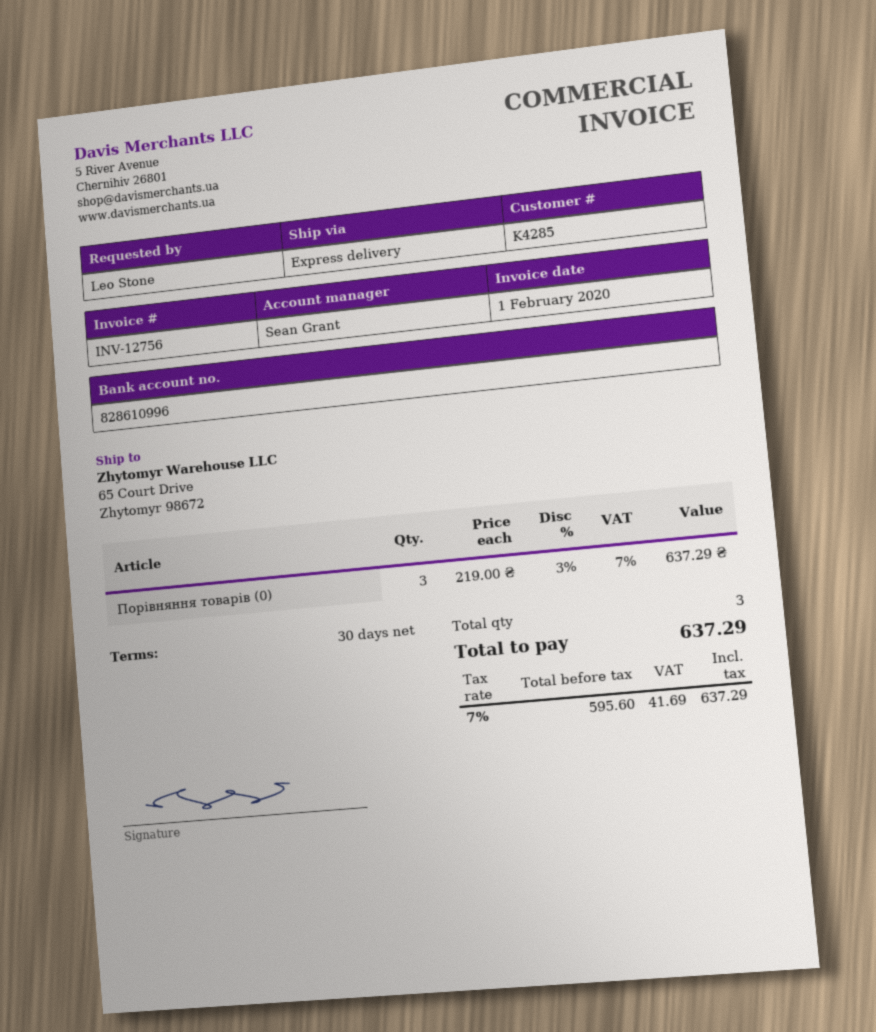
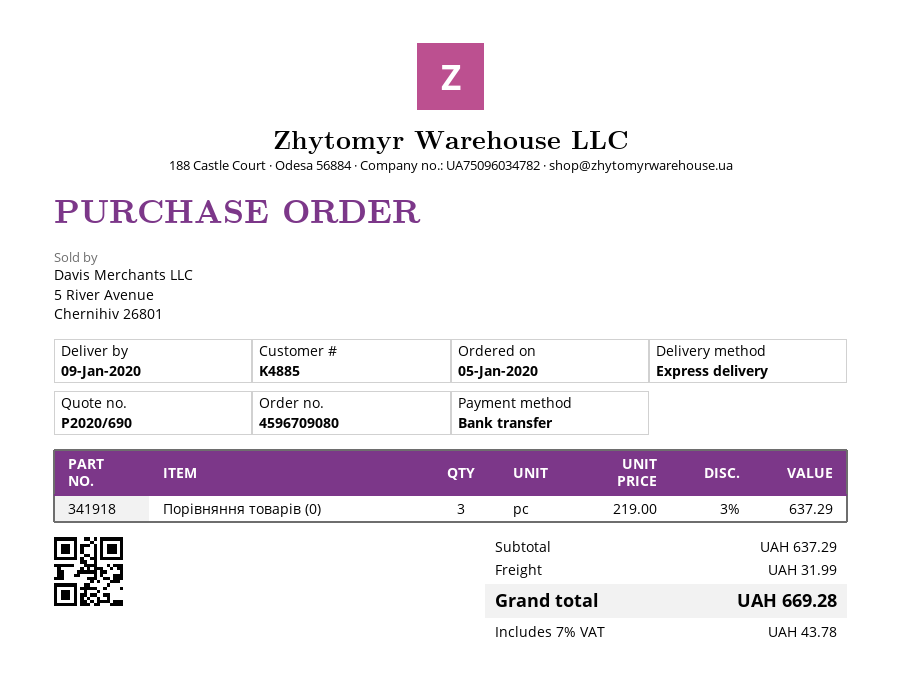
customer number: K4285 -> K4885
shipping: none -> 31.99
tax: 7% = 41.69 -> 7% = 43.78
total: 637.29 -> 669.28

